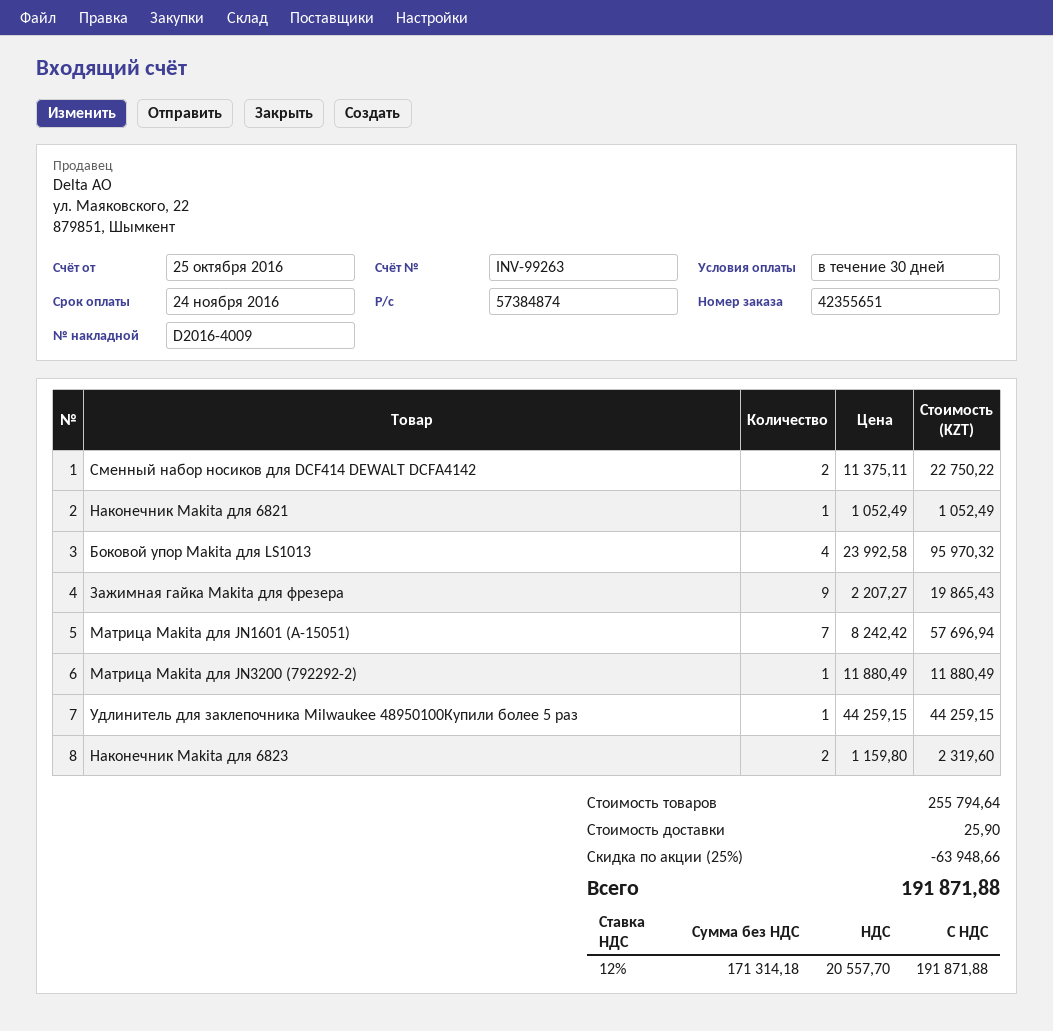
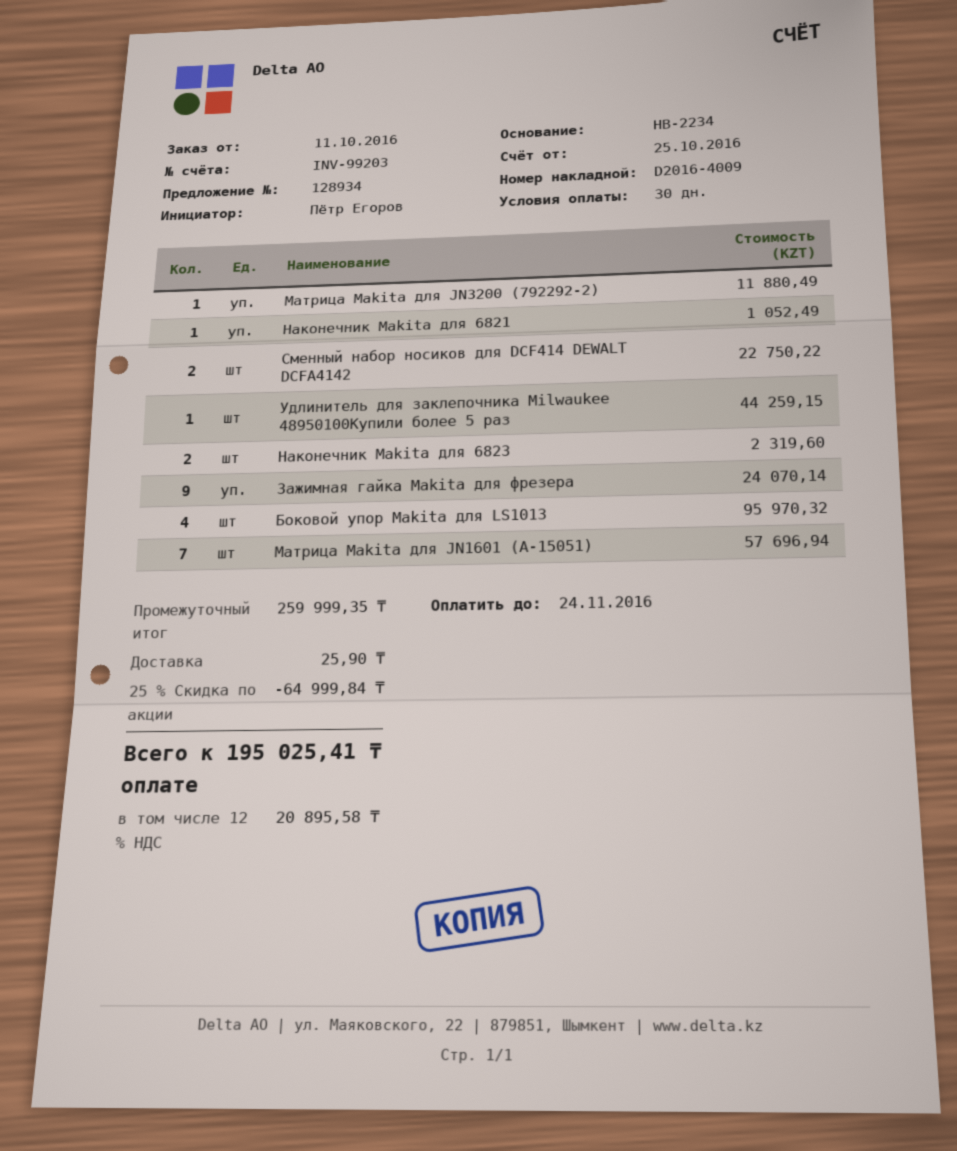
invoice number: INV-99263 -> INV-99203
Зажимная гайка Makita для фрезера: 9 for 19865.43 -> 9 for 24070.14
subtotal: 255794.64 -> 259999.35
discount: 25% = 63948.66 -> 25% = 64999.84
tax: 12% = 20557.70 -> 12% = 20895.58
total: 191871.88 -> 195025.41

